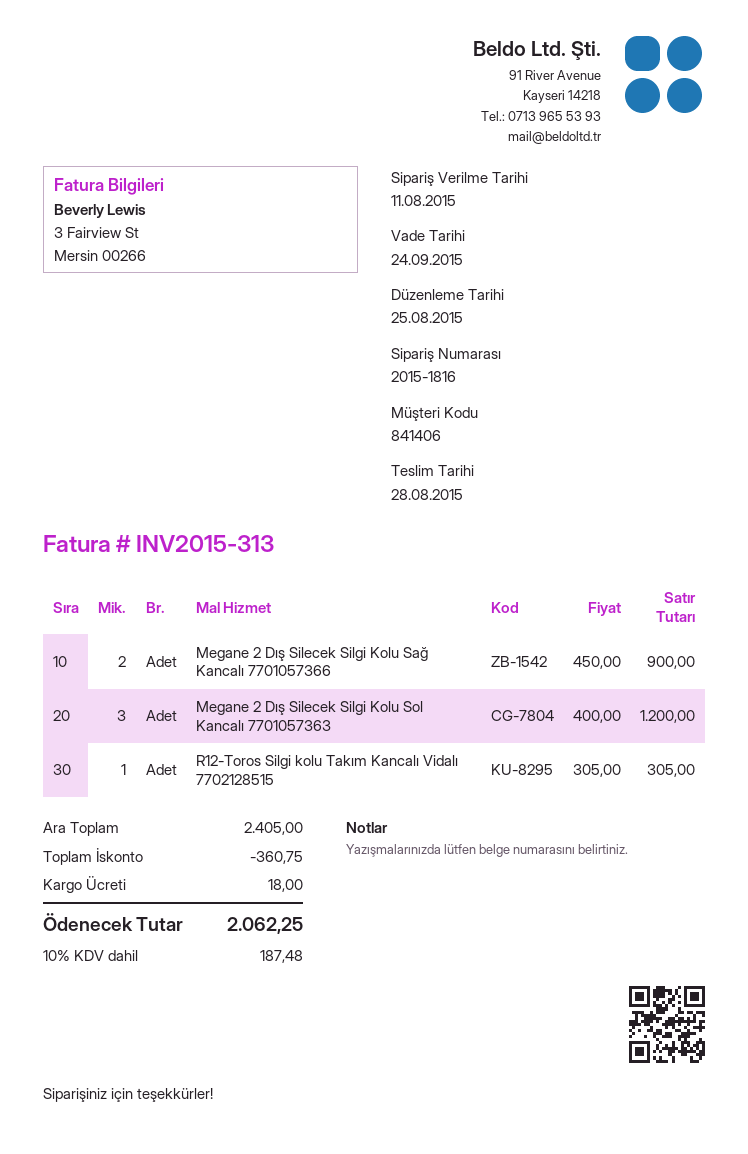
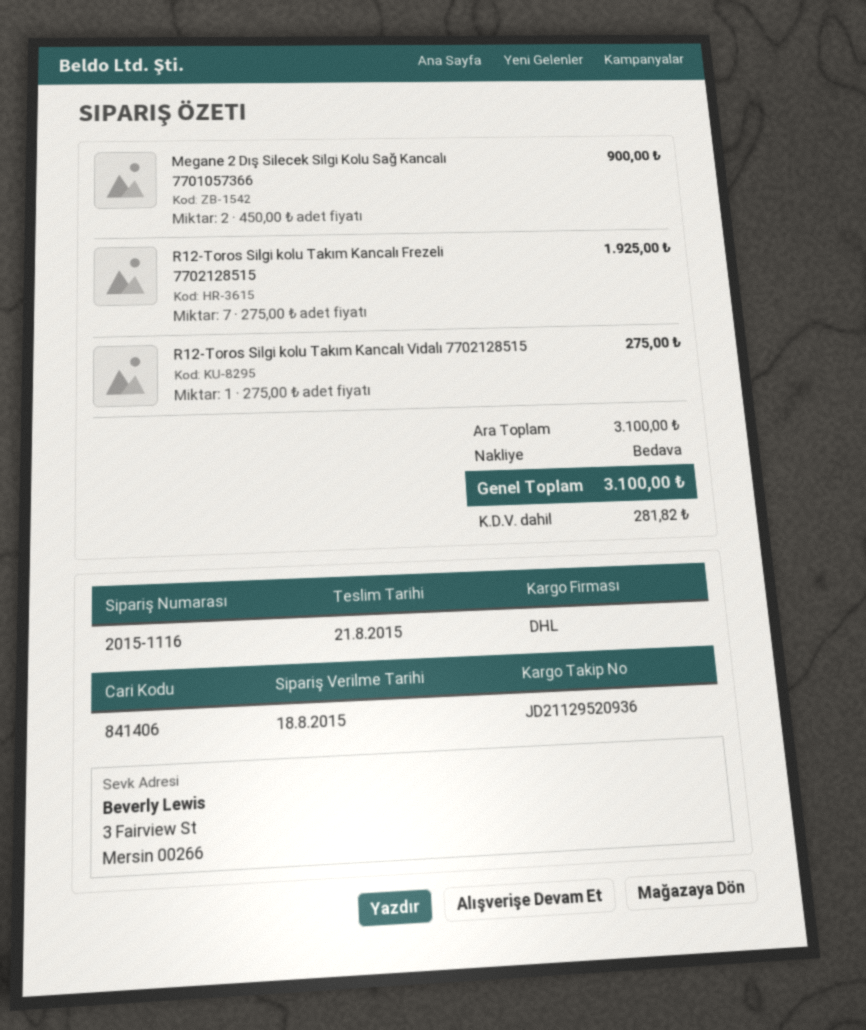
order number: 2015-1816 -> 2015-1116
order date: 2015-08-11 -> 2015-08-18
delivery date: 2015-08-28 -> 2015-08-21
Megane 2 Dış Silecek Silgi Kolu Sol Kancalı 7701057363: 3 x 400.00 = 1200.00 -> none
R12-Toros Silgi kolu Takım Kancalı Vidalı 7702128515: 1 x 305.00 = 305.00 -> 1 x 275.00 = 275.00
R12-Toros Silgi kolu Takım Kancalı Frezeli 7702128515: none -> 7 x 275.00 = 1925.00
subtotal: 2405.00 -> 3100.00
discount: 360.75 -> none
shipping: 18.00 -> 0.00
tax: 187.48 -> 281.82
total: 2062.25 -> 3100.00

